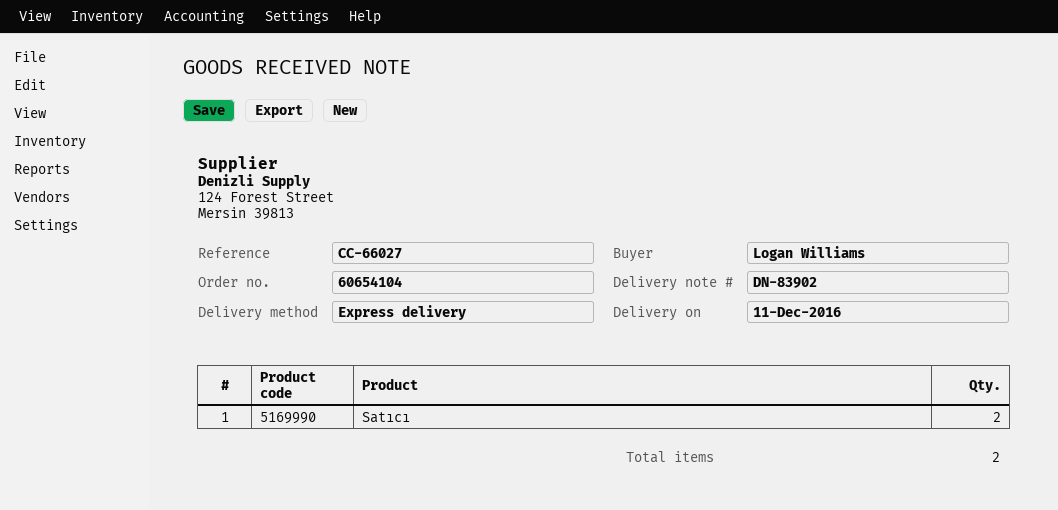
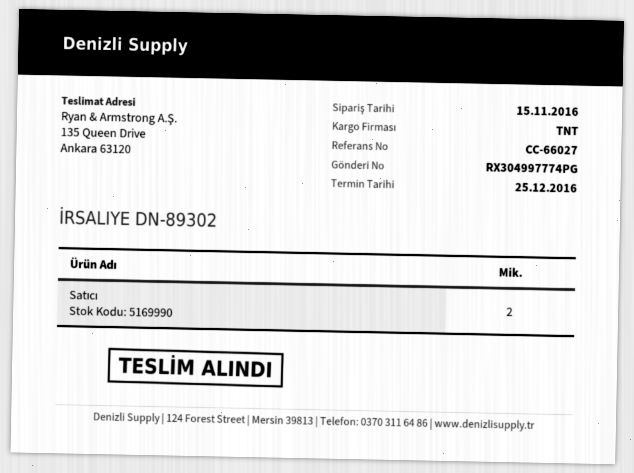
delivery note number: DN-83902 -> DN-89302
delivery date: 2016-12-11 -> 2016-12-25
shipping method: express -> TNT

